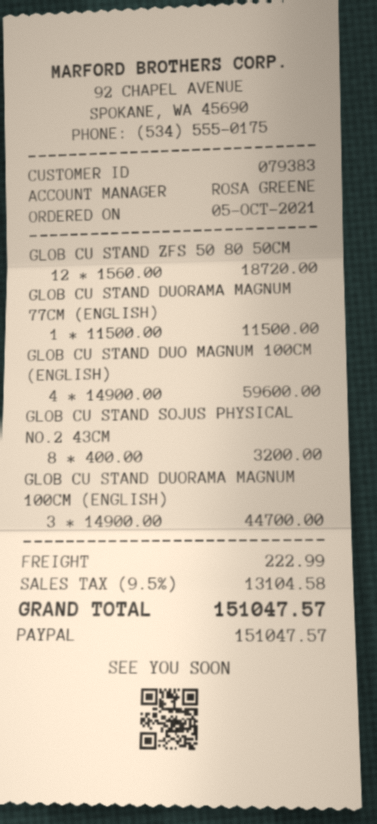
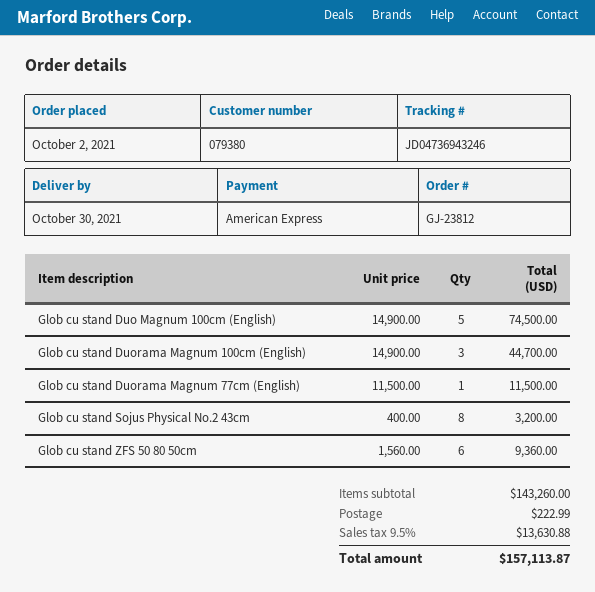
order date: 2021-10-05 -> 2021-10-02
customer number: 079383 -> 079380
payment method: PayPal -> American Express
GLOB CU STAND ZFS 50 80 50CM: 12 x 1560.00 = 18720.00 -> 6 x 1560.00 = 9360.00
GLOB CU STAND DUO MAGNUM 100CM (ENGLISH): 4 x 14900.00 = 59600.00 -> 5 x 14900.00 = 74500.00
tax: 9.5% = 13104.58 -> 9.5% = 13630.88
total: 151047.57 -> 157113.87

